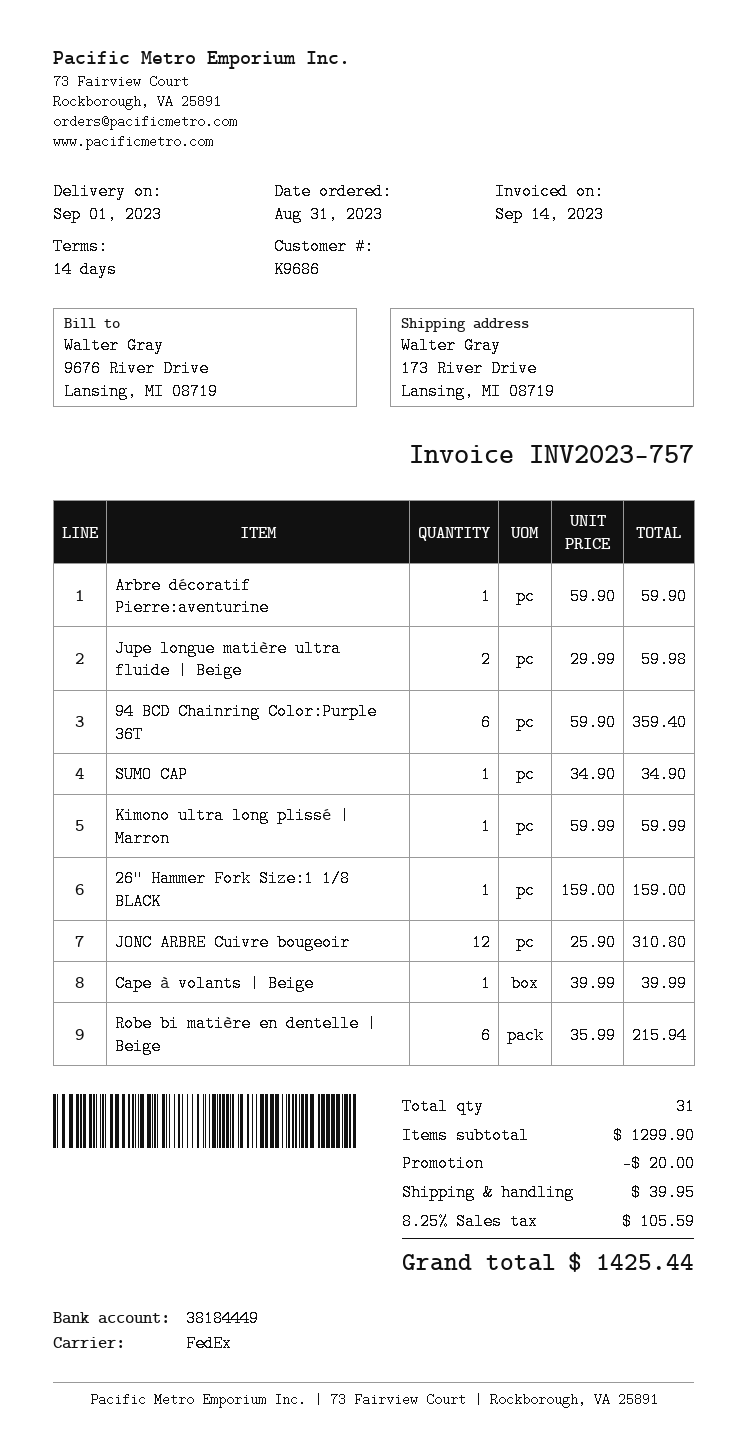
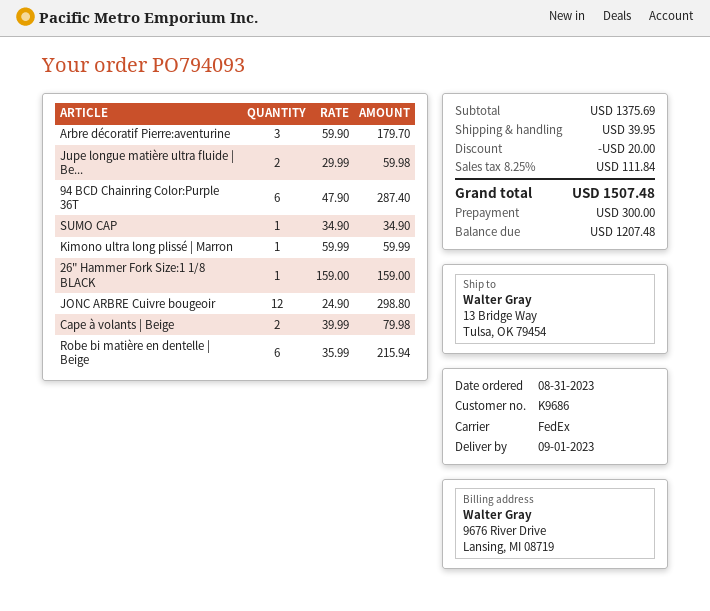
ship to: 173 River Drive, Lansing, MI 08719 -> 13 Bridge Way, Tulsa, OK 79454
Arbre décoratif Pierre:aventurine: 1 x 59.90 = 59.90 -> 3 x 59.90 = 179.70
94 BCD Chainring Color:Purple 36T: 6 x 59.90 = 359.40 -> 6 x 47.90 = 287.40
JONC ARBRE Cuivre bougeoir: 12 x 25.90 = 310.80 -> 12 x 24.90 = 298.80
Cape à volants | Beige: 1 x 39.99 = 39.99 -> 2 x 39.99 = 79.98
subtotal: 1299.90 -> 1375.69
tax: 8.25% = 105.59 -> 8.25% = 111.84
total: 1425.44 -> 1507.48

